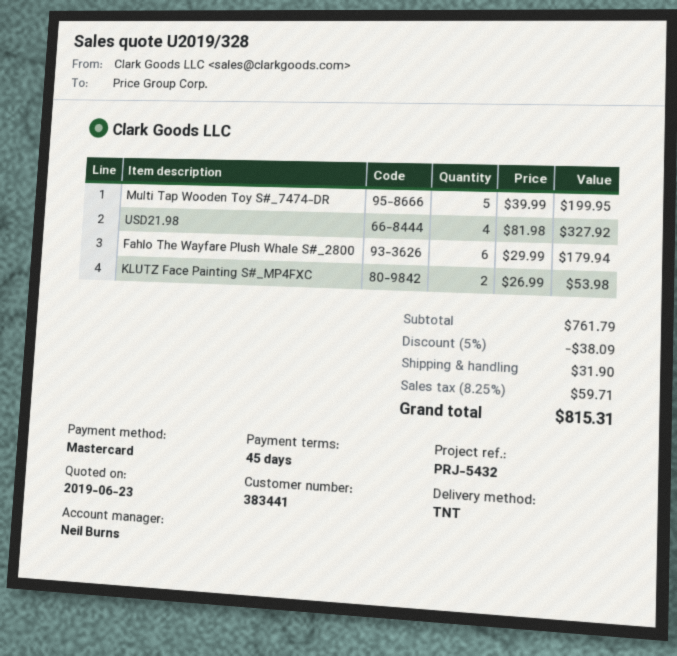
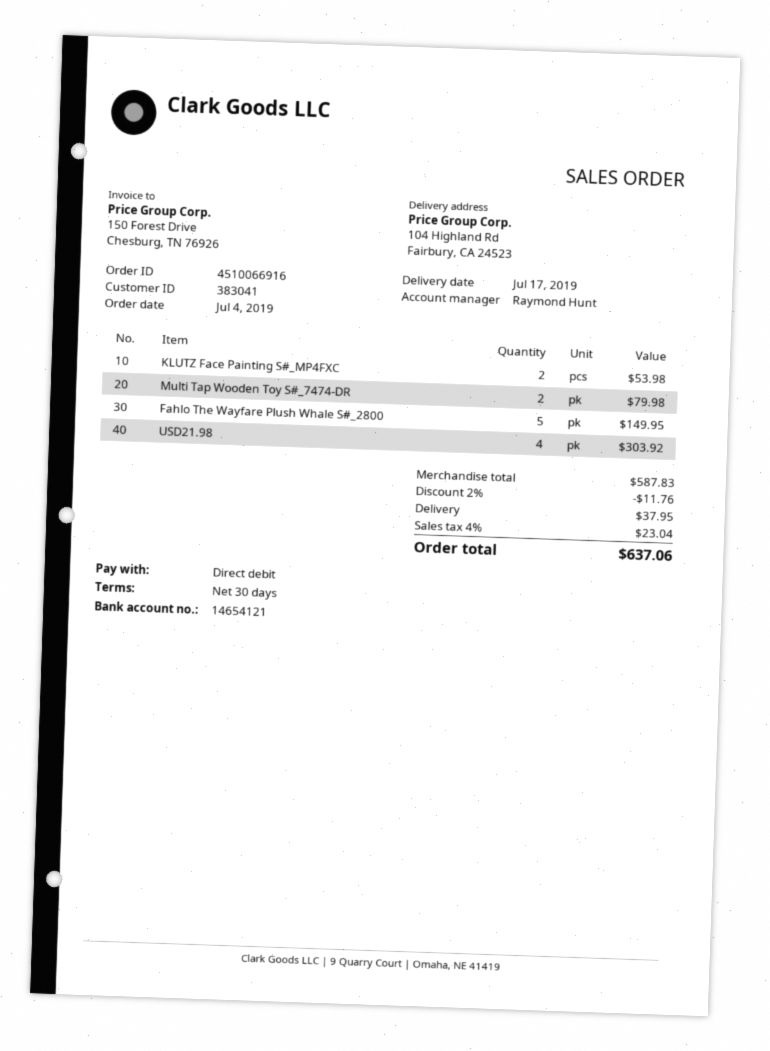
payment terms: 45 days -> 30 days
customer number: 383441 -> 383041
sales rep: Neil Burns -> Raymond Hunt
payment method: Mastercard -> direct debit
Multi Tap Wooden Toy S#_7474-DR: 5 for 199.95 -> 2 for 79.98
USD21.98: 4 for 327.92 -> 4 for 303.92
Fahlo The Wayfare Plush Whale S#_2800: 6 for 179.94 -> 5 for 149.95
subtotal: 761.79 -> 587.83
discount: 5% = 38.09 -> 2% = 11.76
shipping: 31.90 -> 37.95
tax: 8.25% = 59.71 -> 4% = 23.04
total: 815.31 -> 637.06

